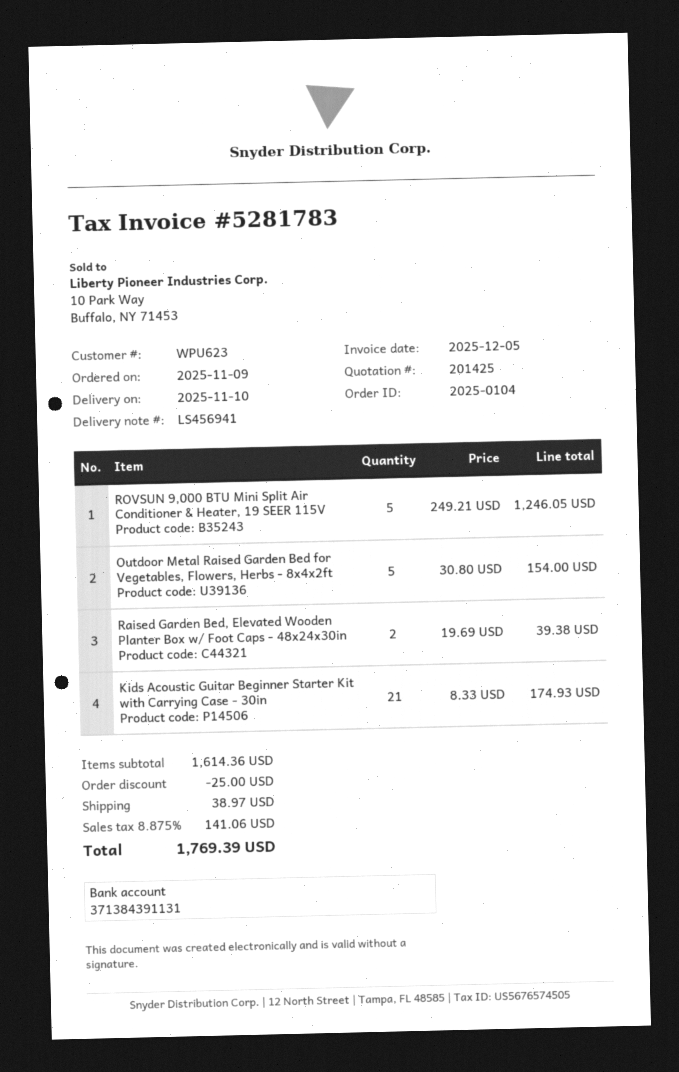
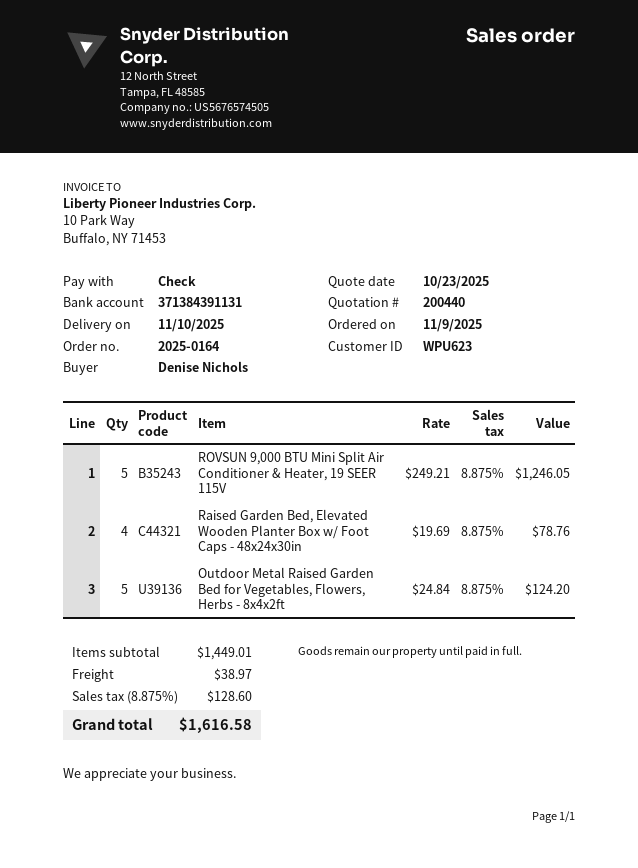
quote number: 201425 -> 200440
order number: 2025-0104 -> 2025-0164
Outdoor Metal Raised Garden Bed for Vegetables, Flowers, Herbs - 8x4x2ft: 5 x 30.80 = 154.00 -> 5 x 24.84 = 124.20
Raised Garden Bed, Elevated Wooden Planter Box w/ Foot Caps - 48x24x30in: 2 x 19.69 = 39.38 -> 4 x 19.69 = 78.76
Kids Acoustic Guitar Beginner Starter Kit with Carrying Case - 30in: 21 x 8.33 = 174.93 -> none
subtotal: 1614.36 -> 1449.01
discount: 25.00 -> none
tax: 8.875% = 141.06 -> 8.875% = 128.60
total: 1769.39 -> 1616.58

